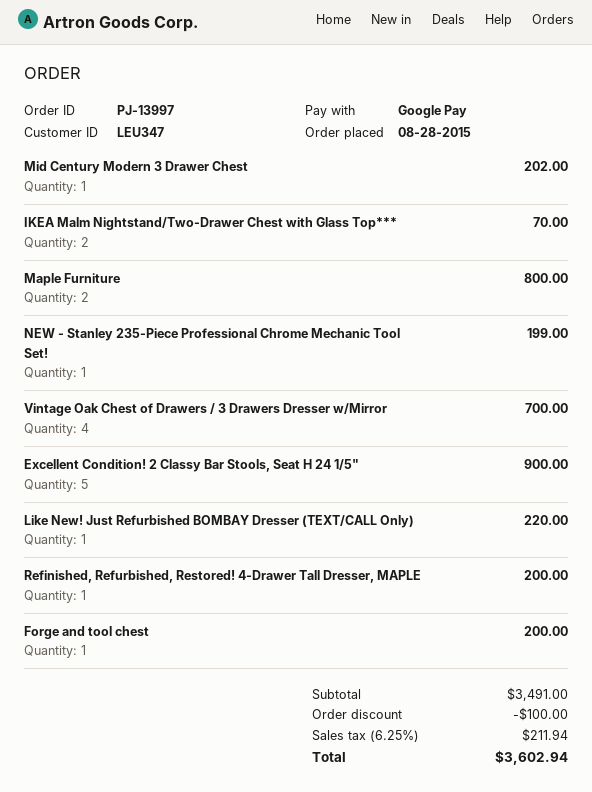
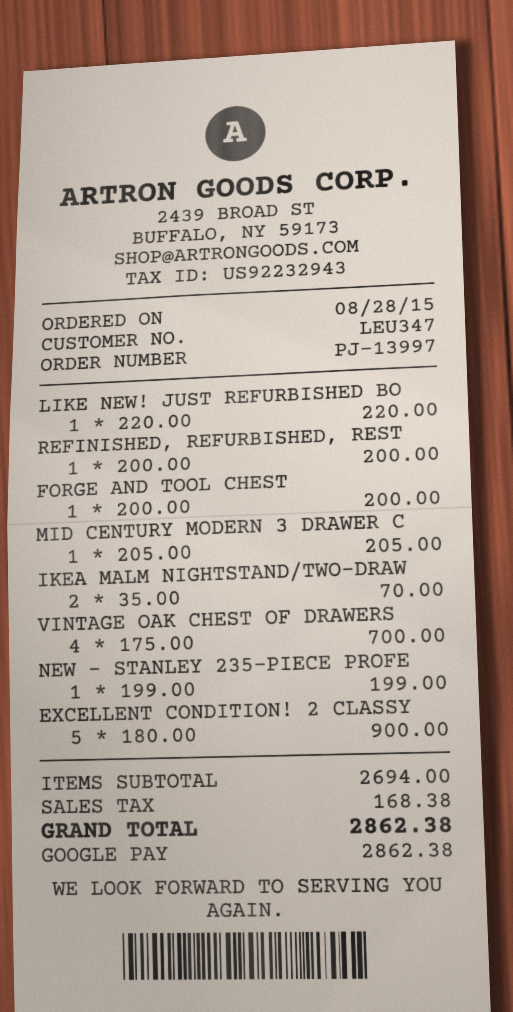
Mid Century Modern 3 Drawer Chest: 1 for 202.00 -> 1 for 205.00
Maple Furniture: 2 for 800.00 -> none
subtotal: 3491.00 -> 2694.00
discount: 100.00 -> none
tax: 211.94 -> 168.38
total: 3602.94 -> 2862.38

